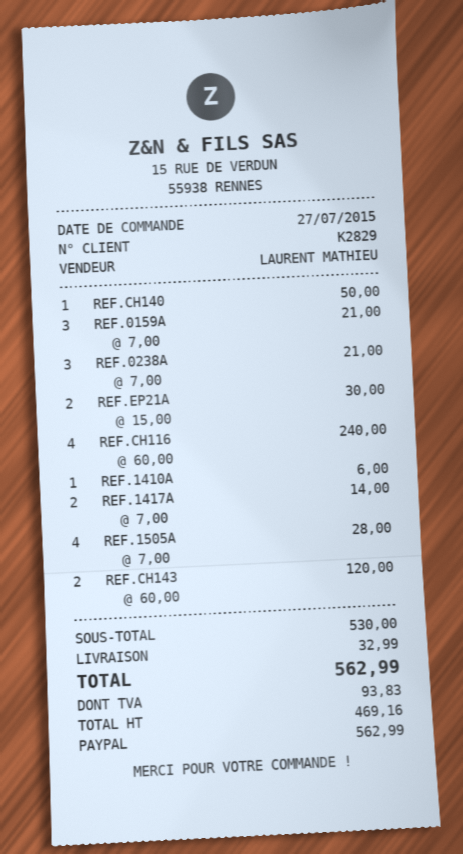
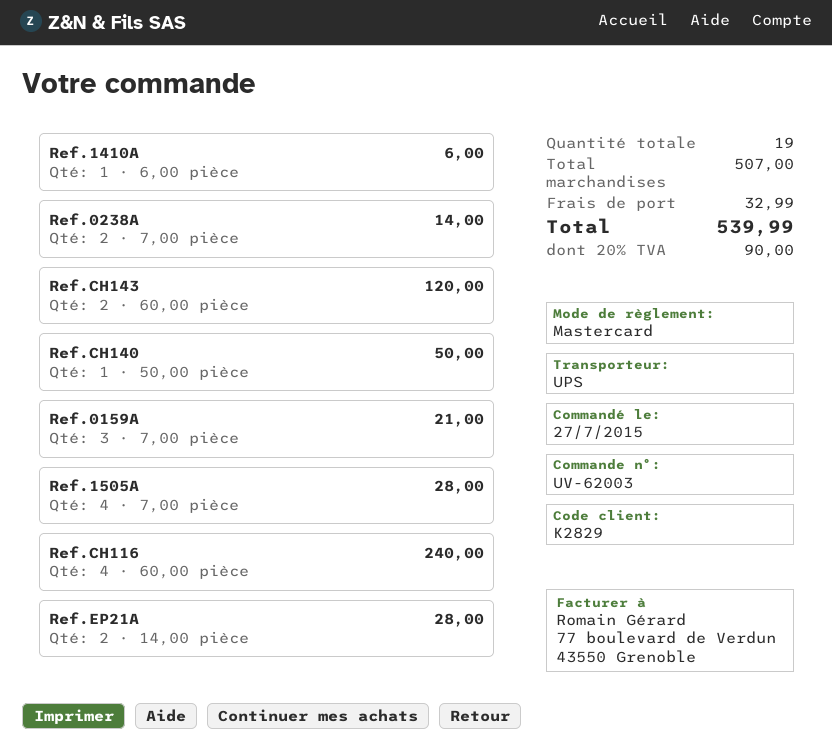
payment method: PayPal -> Mastercard
REF.0238A: 3 x 7.00 = 21.00 -> 2 x 7.00 = 14.00
REF.EP21A: 2 x 15.00 = 30.00 -> 2 x 14.00 = 28.00
REF.1417A: 2 x 7.00 = 14.00 -> none
subtotal: 530.00 -> 507.00
tax: 93.83 -> 90.00
total: 562.99 -> 539.99

